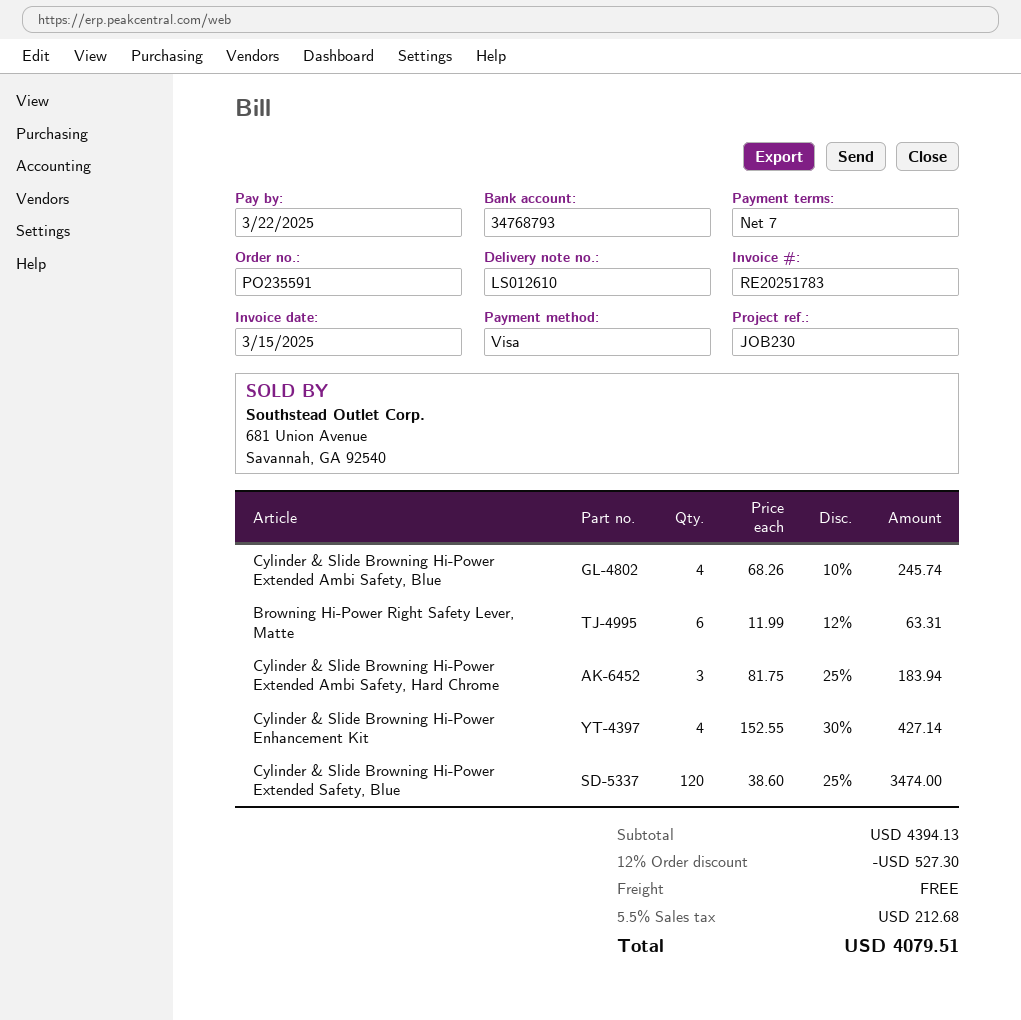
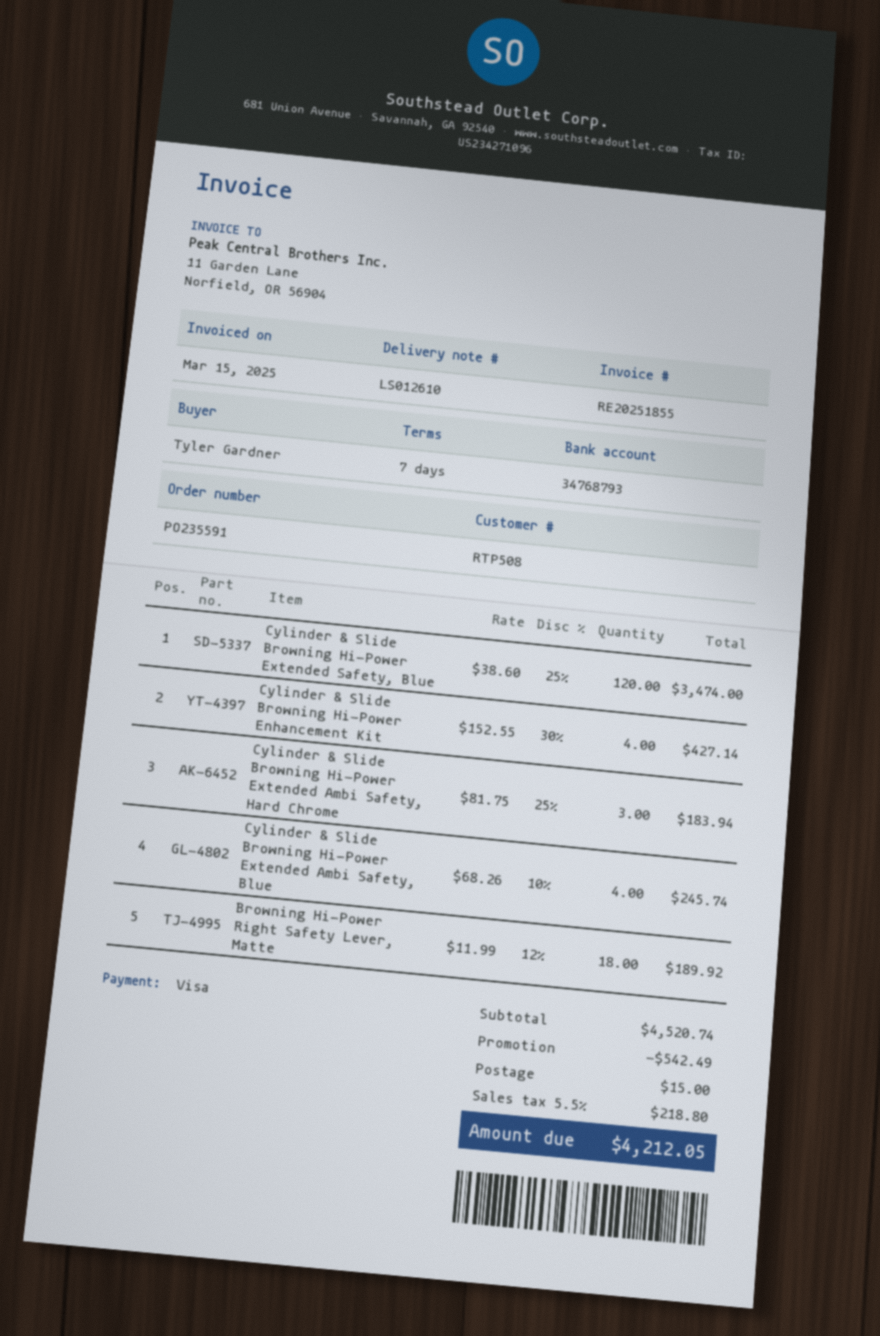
invoice number: RE20251783 -> RE20251855
Browning Hi-Power Right Safety Lever, Matte: 6 x 11.99 - 12% = 63.31 -> 18 x 11.99 - 12% = 189.92
subtotal: 4394.13 -> 4520.74
discount: 527.30 -> 542.49
shipping: 0.00 -> 15.00
tax: 5.5% = 212.68 -> 5.5% = 218.80
total: 4079.51 -> 4212.05

